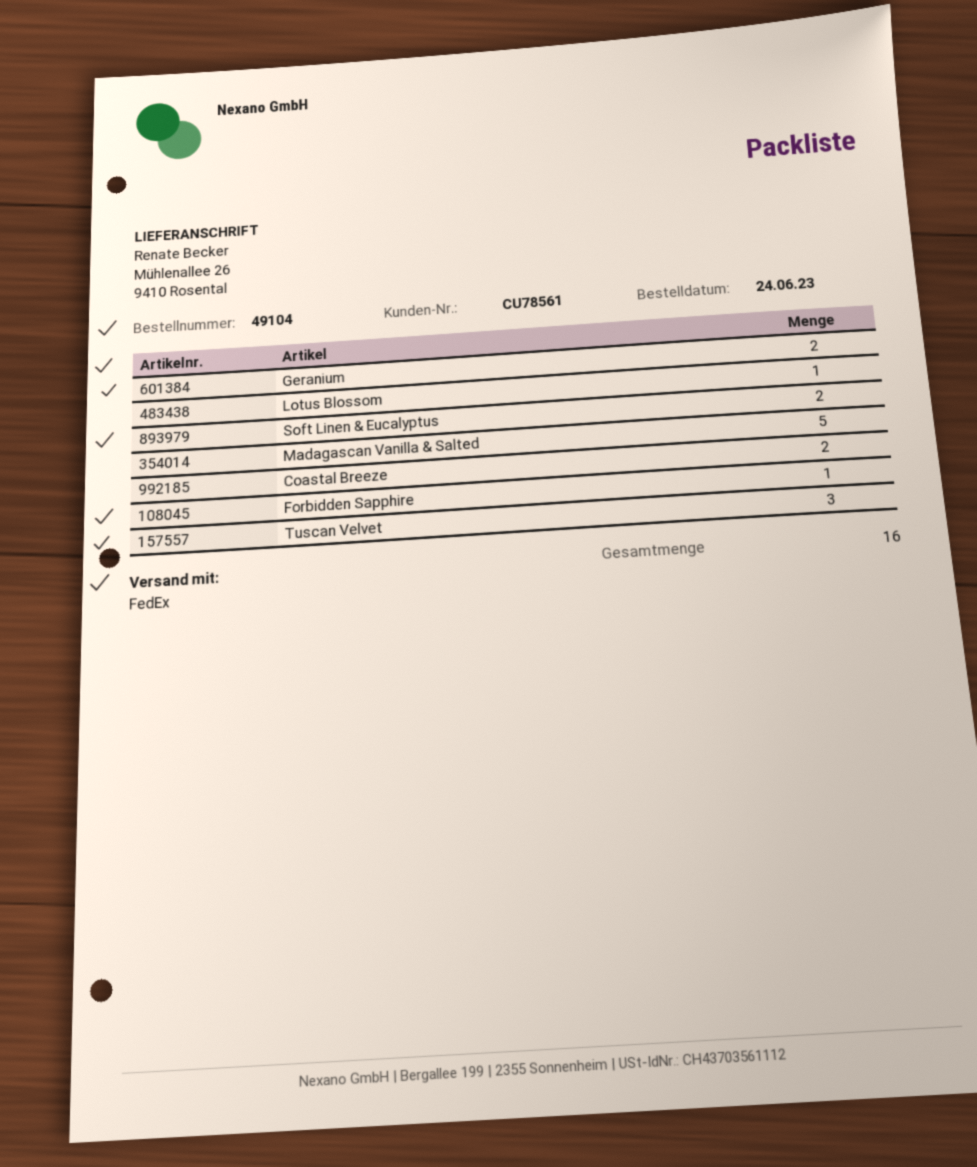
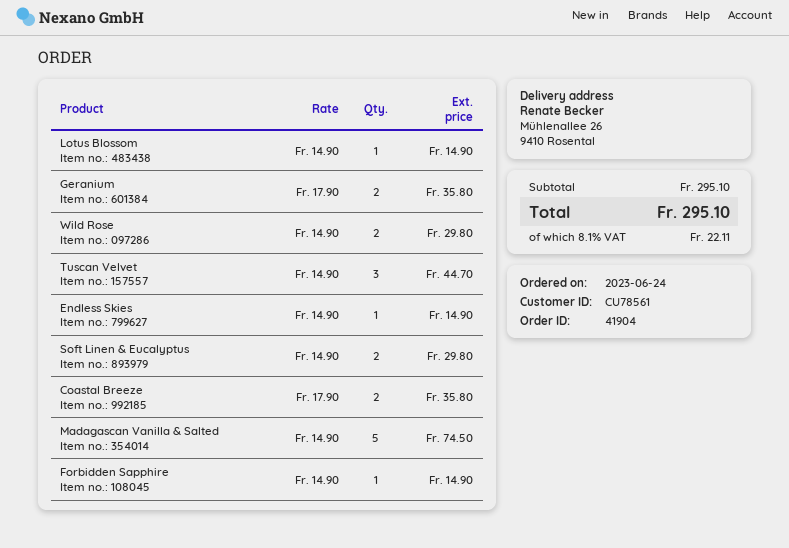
order number: 49104 -> 41904
Wild Rose: none -> 2
Endless Skies: none -> 1

